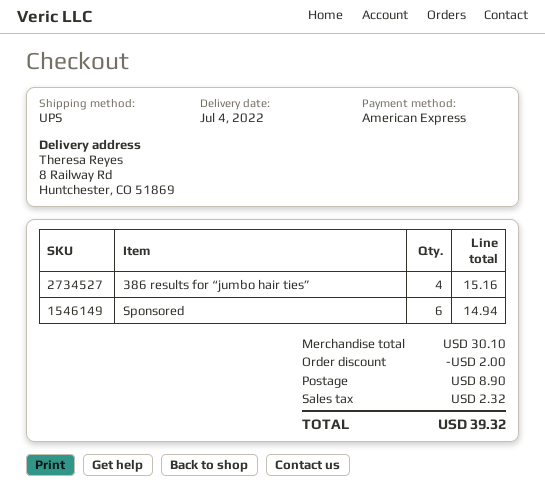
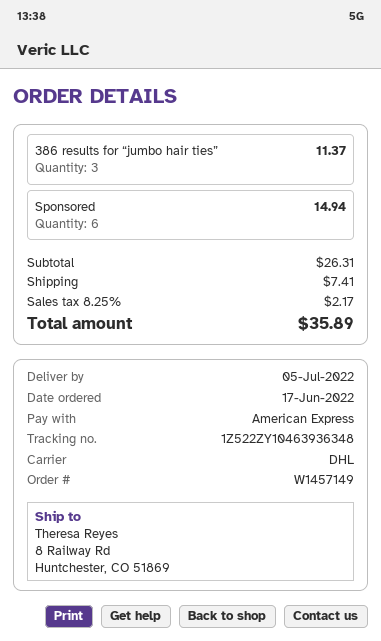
delivery date: 2022-07-04 -> 2022-07-05
shipping method: UPS -> DHL
386 results for “jumbo hair ties”: 4 for 15.16 -> 3 for 11.37
subtotal: 30.10 -> 26.31
discount: 2.00 -> none
shipping: 8.90 -> 7.41
tax: 2.32 -> 2.17
total: 39.32 -> 35.89

